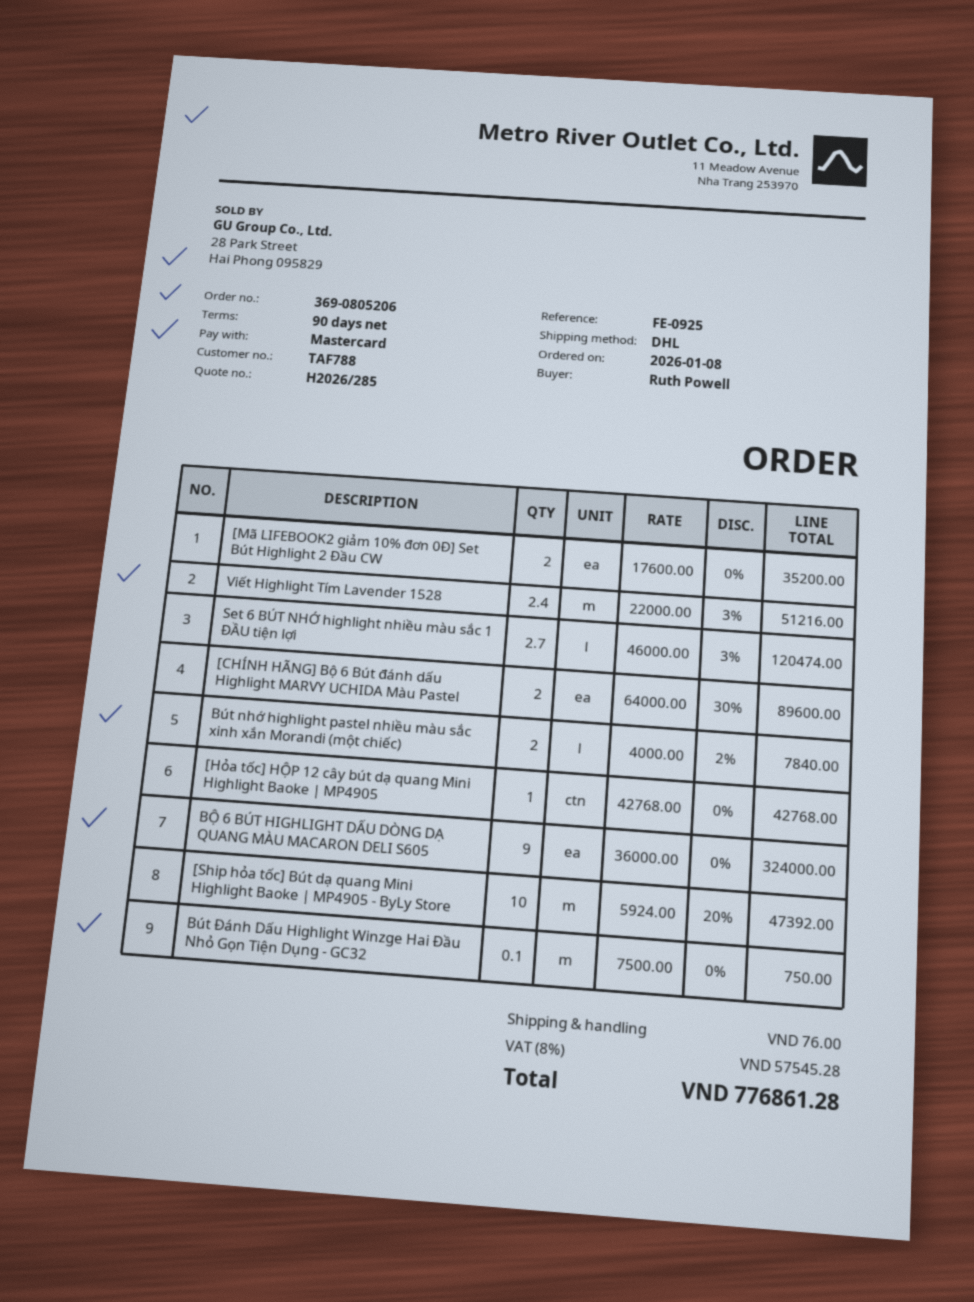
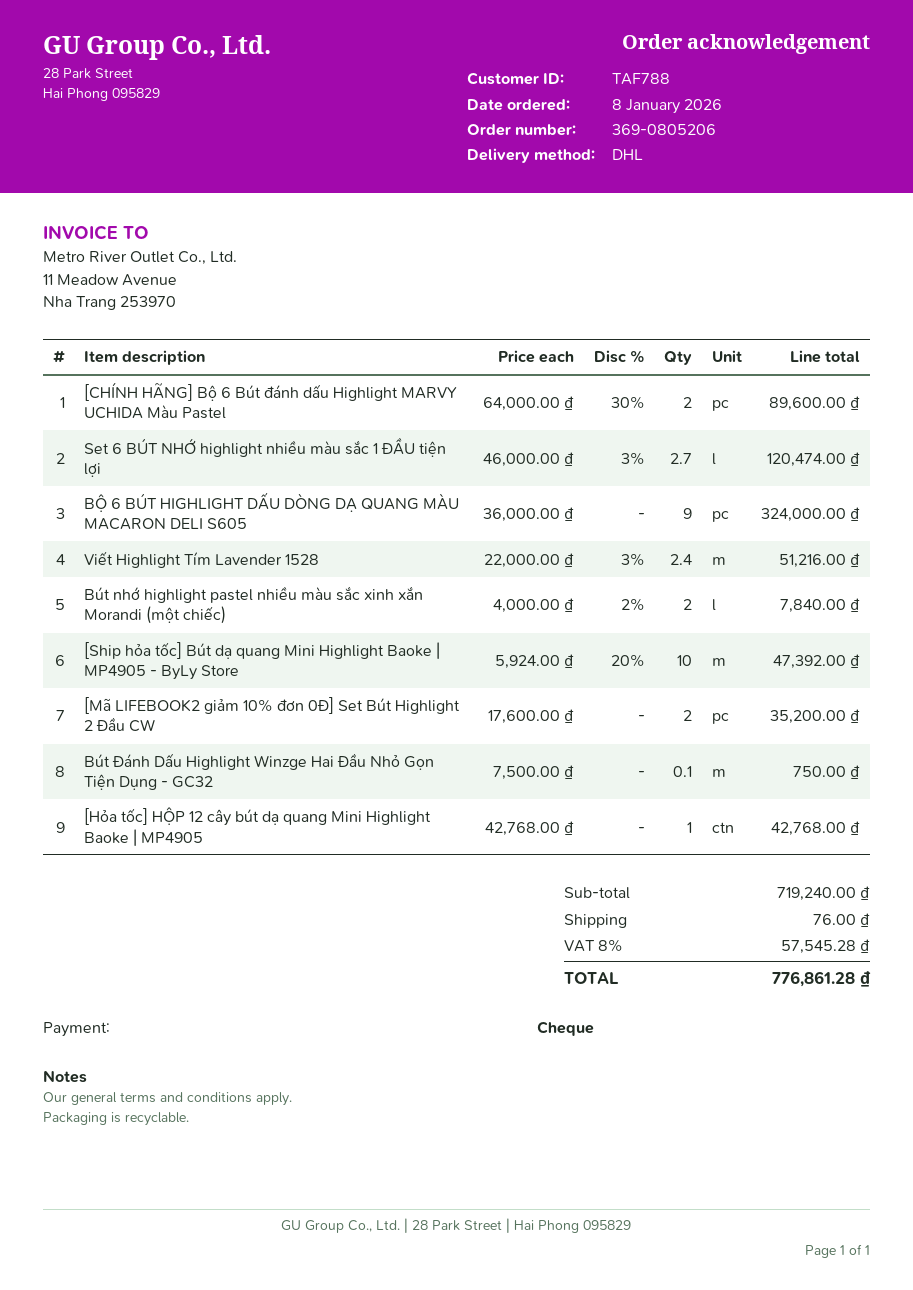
payment method: Mastercard -> cheque

